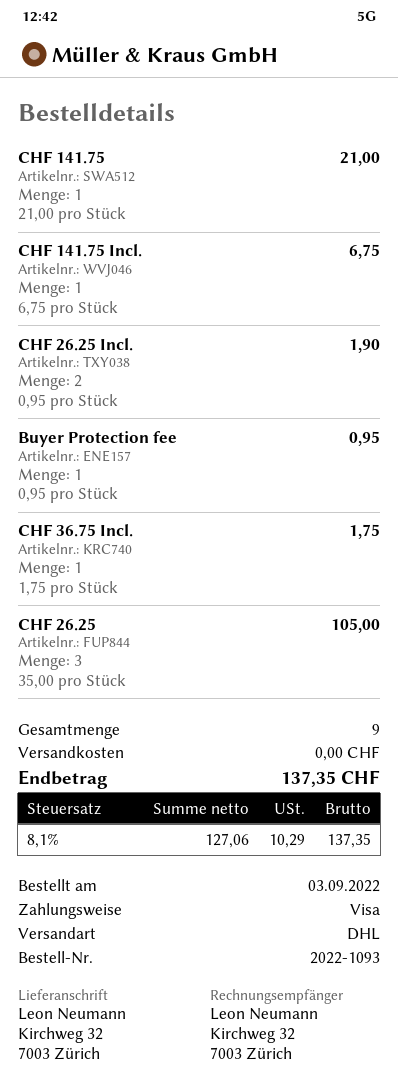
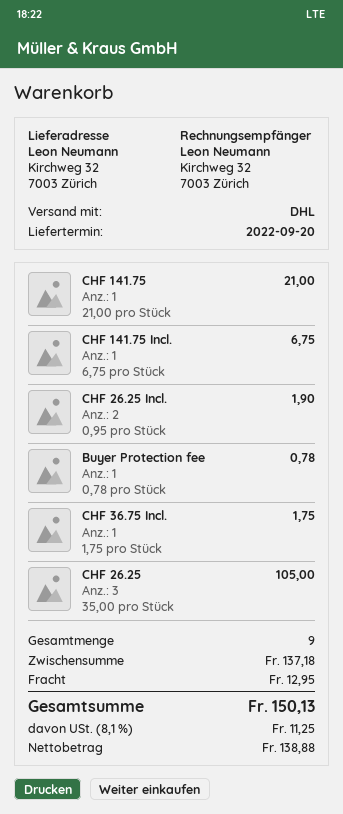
Buyer Protection fee: 1 x 0.95 = 0.95 -> 1 x 0.78 = 0.78
shipping: 0.00 -> 12.95
net: 127.06 -> 138.88
tax: 8.1% = 10.29 -> 8.1% = 11.25
total: 137.35 -> 150.13

